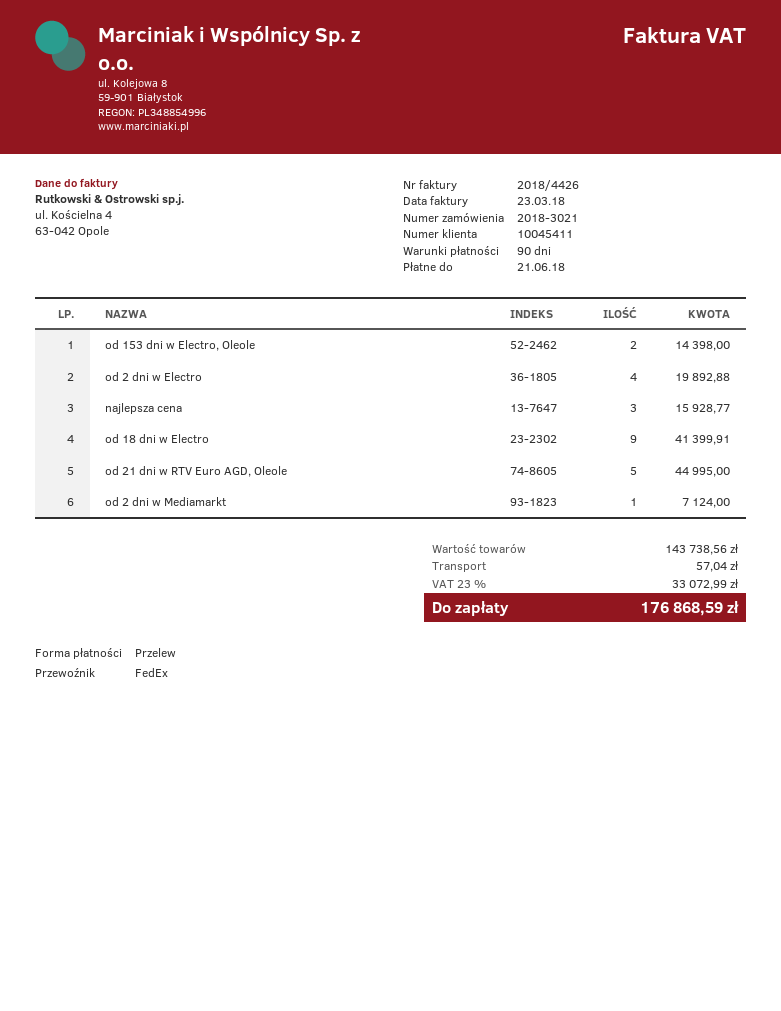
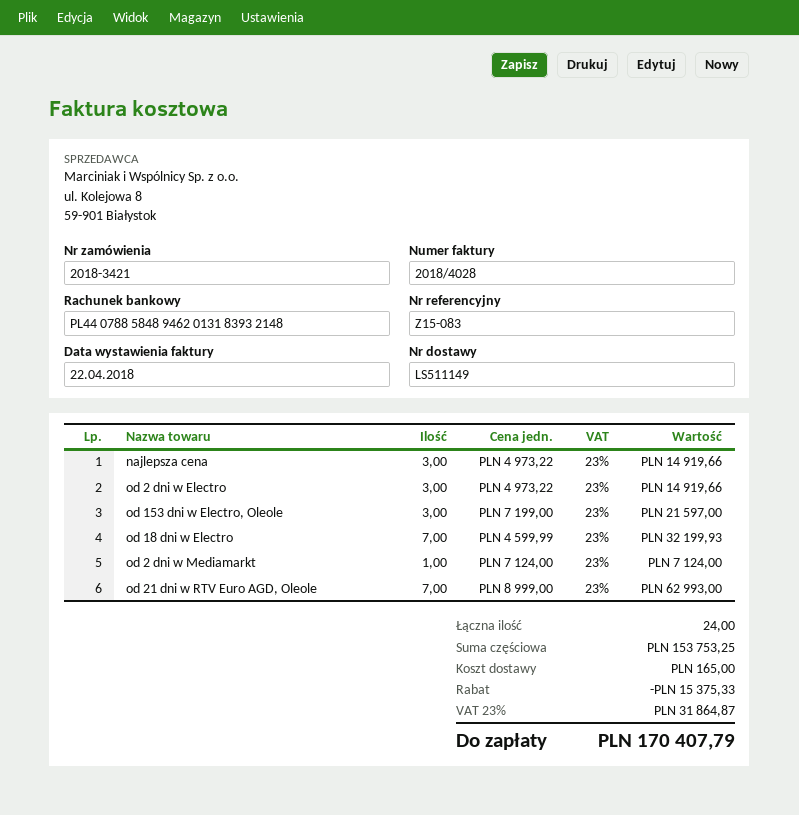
order number: 2018-3021 -> 2018-3421
invoice number: 2018/4426 -> 2018/4028
invoice date: 2018-03-23 -> 2018-04-22
od 153 dni w Electro, Oleole: 2 for 14398.00 -> 3 for 21597.00
od 2 dni w Electro: 4 for 19892.88 -> 3 for 14919.66
najlepsza cena: 3 for 15928.77 -> 3 for 14919.66
od 18 dni w Electro: 9 for 41399.91 -> 7 for 32199.93
od 21 dni w RTV Euro AGD, Oleole: 5 for 44995.00 -> 7 for 62993.00
subtotal: 143738.56 -> 153753.25
discount: none -> 15375.33
shipping: 57.04 -> 165.00
tax: 23% = 33072.99 -> 23% = 31864.87
total: 176868.59 -> 170407.79

